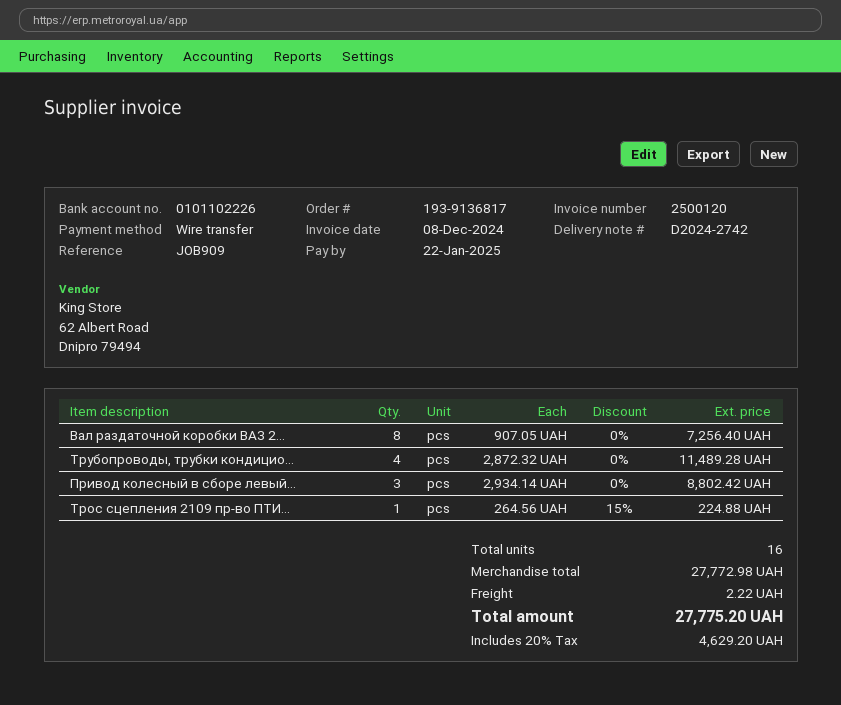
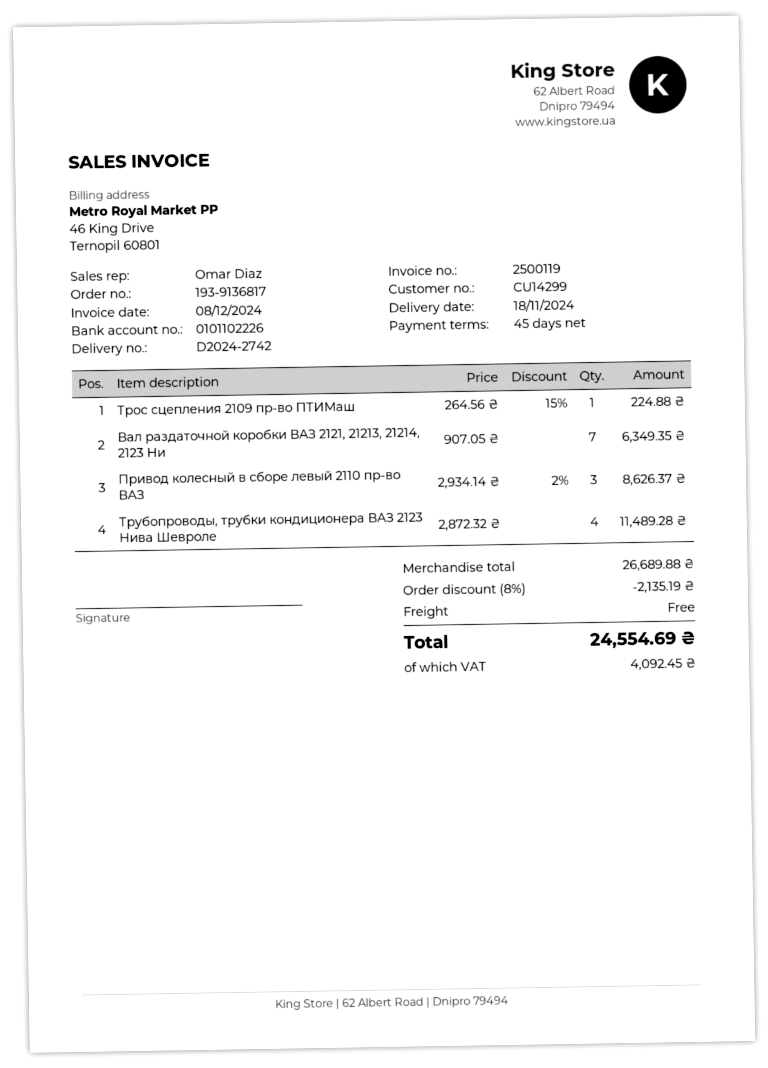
invoice number: 2500120 -> 2500119
Вал раздаточной коробки ВАЗ 2...: 8 x 907.05 = 7256.40 -> 7 x 907.05 = 6349.35
Привод колесный в сборе левый...: 3 x 2934.14 = 8802.42 -> 3 x 2934.14 - 2% = 8626.37
subtotal: 27772.98 -> 26689.88
discount: none -> 8% = 2135.19
shipping: 2.22 -> 0.00
tax: 4629.20 -> 4092.45
total: 27775.20 -> 24554.69

